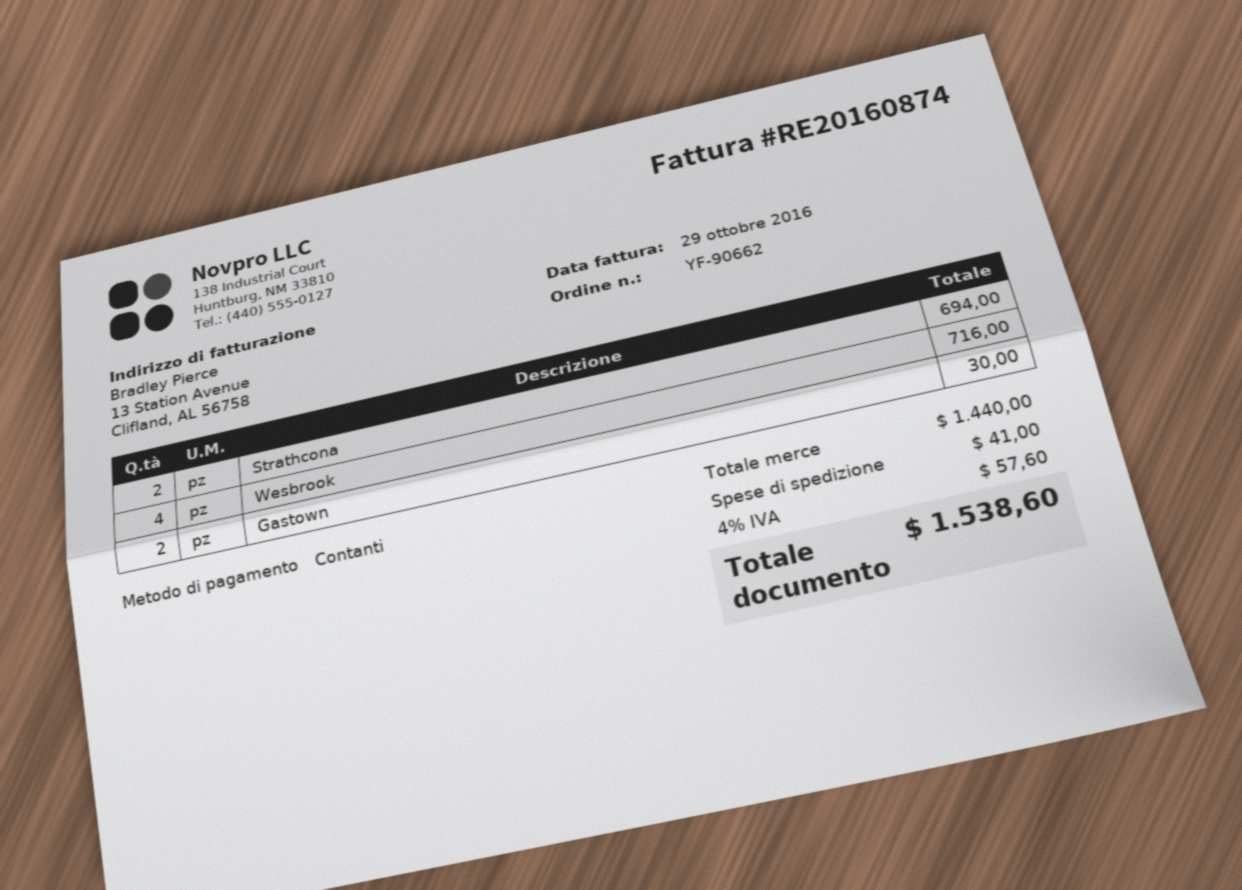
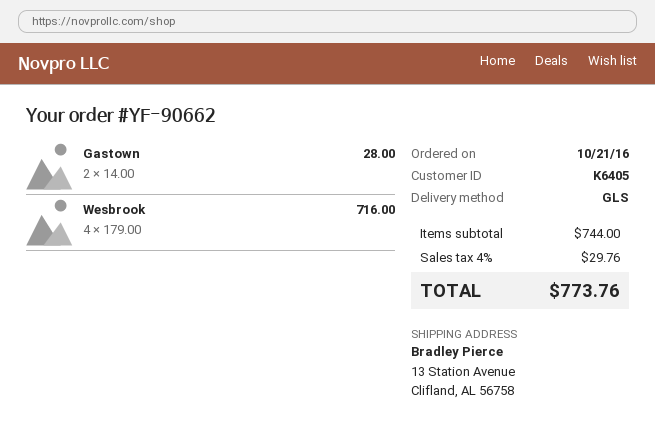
Strathcona: 2 for 694.00 -> none
Gastown: 2 for 30.00 -> 2 for 28.00
subtotal: 1440.00 -> 744.00
shipping: 41.00 -> none
tax: 4% = 57.60 -> 4% = 29.76
total: 1538.60 -> 773.76

